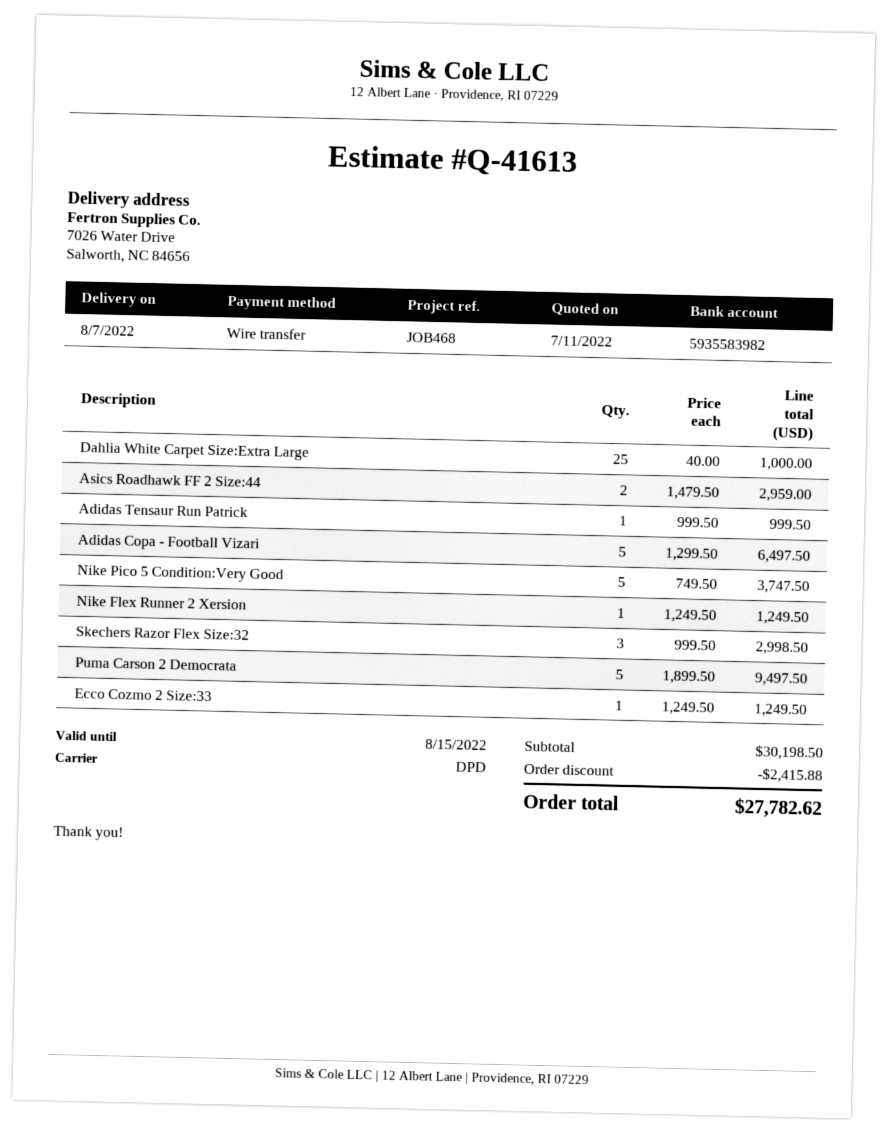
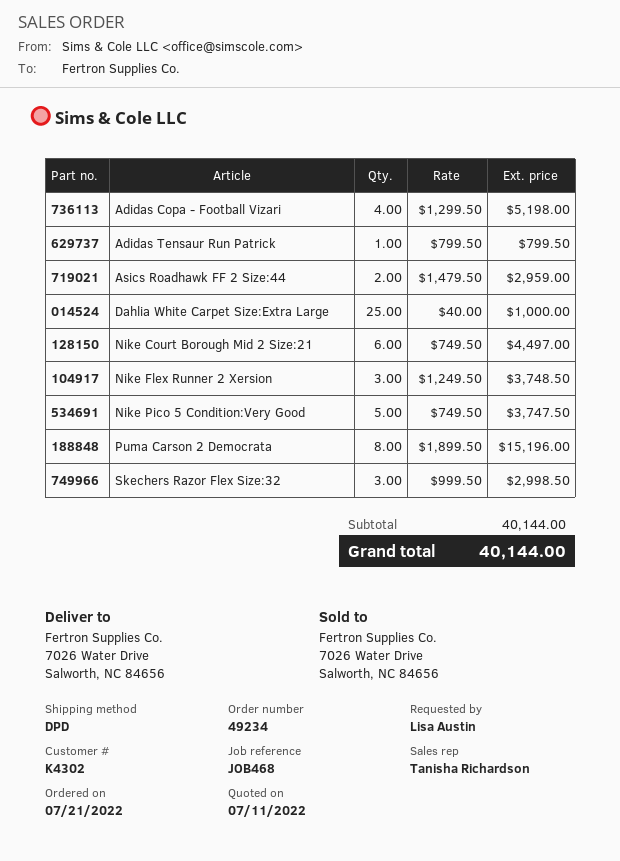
Adidas Tensaur Run Patrick: 1 x 999.50 = 999.50 -> 1 x 799.50 = 799.50
Adidas Copa - Football Vizari: 5 x 1299.50 = 6497.50 -> 4 x 1299.50 = 5198.00
Nike Flex Runner 2 Xersion: 1 x 1249.50 = 1249.50 -> 3 x 1249.50 = 3748.50
Puma Carson 2 Democrata: 5 x 1899.50 = 9497.50 -> 8 x 1899.50 = 15196.00
Ecco Cozmo 2 Size:33: 1 x 1249.50 = 1249.50 -> none
Nike Court Borough Mid 2 Size:21: none -> 6 x 749.50 = 4497.00
subtotal: 30198.50 -> 40144.00
discount: 2415.88 -> none
total: 27782.62 -> 40144.00

